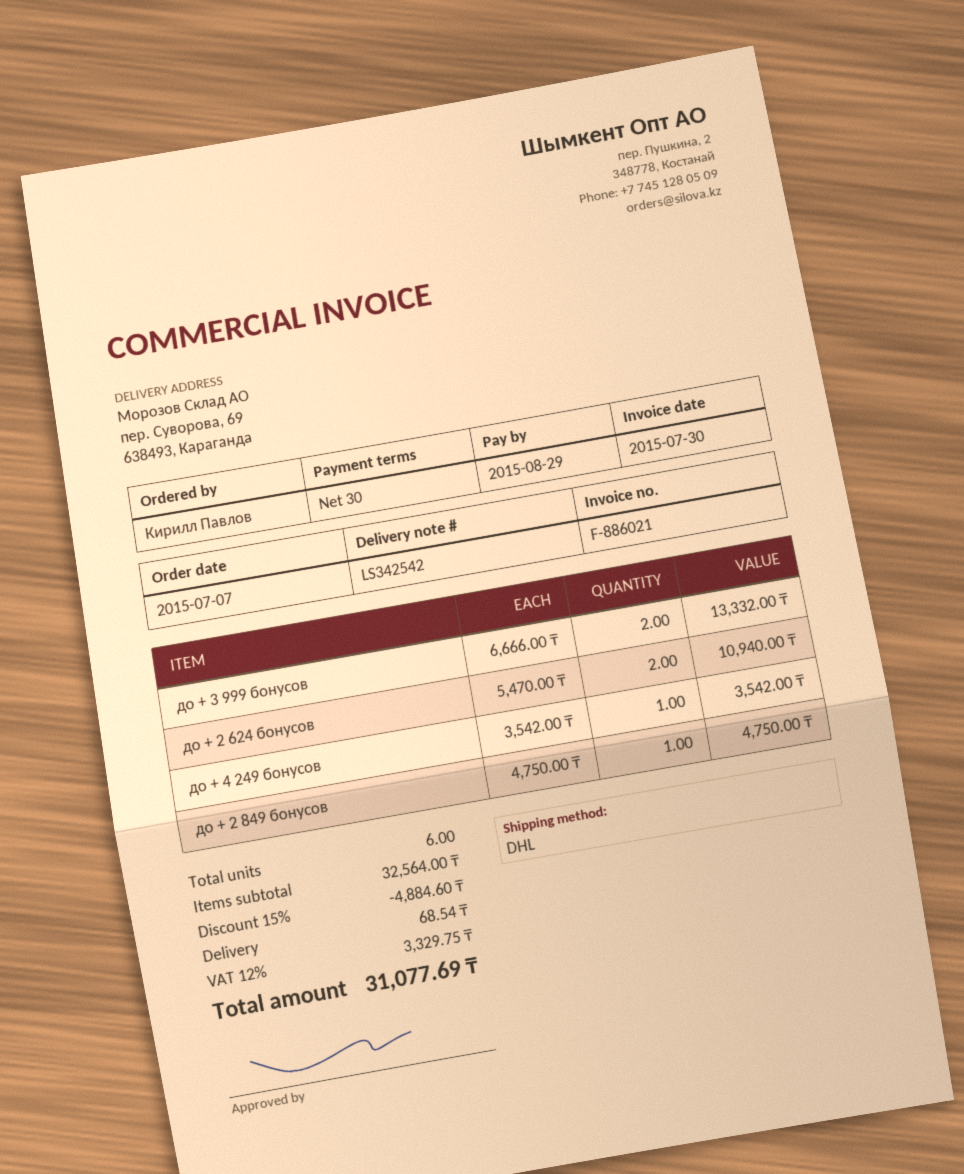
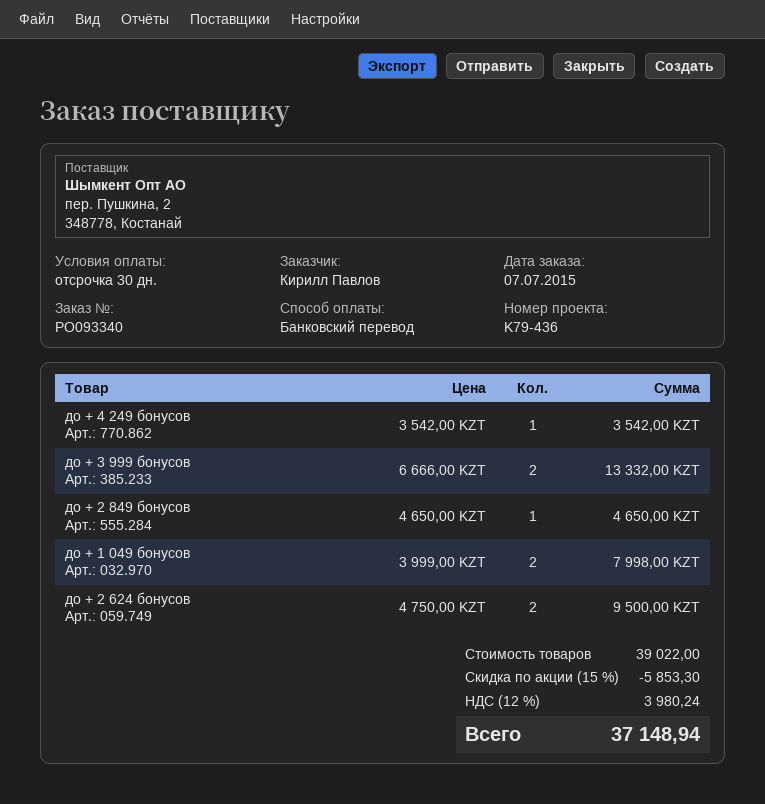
до + 2 624 бонусов: 2 x 5470.00 = 10940.00 -> 2 x 4750.00 = 9500.00
до + 2 849 бонусов: 1 x 4750.00 = 4750.00 -> 1 x 4650.00 = 4650.00
до + 1 049 бонусов: none -> 2 x 3999.00 = 7998.00
subtotal: 32564.00 -> 39022.00
discount: 15% = 4884.60 -> 15% = 5853.30
shipping: 68.54 -> none
tax: 12% = 3329.75 -> 12% = 3980.24
total: 31077.69 -> 37148.94

